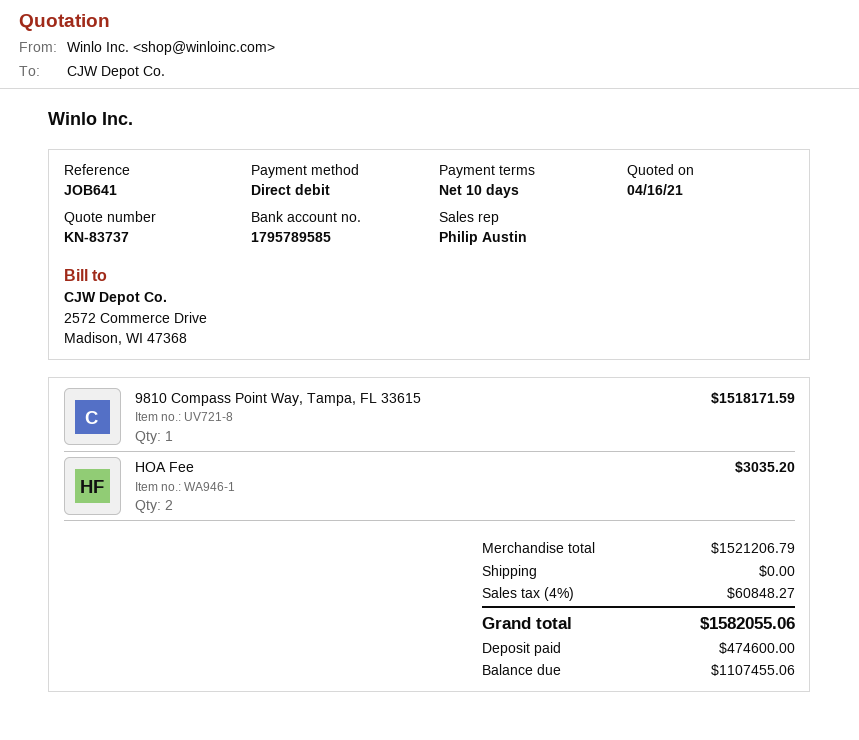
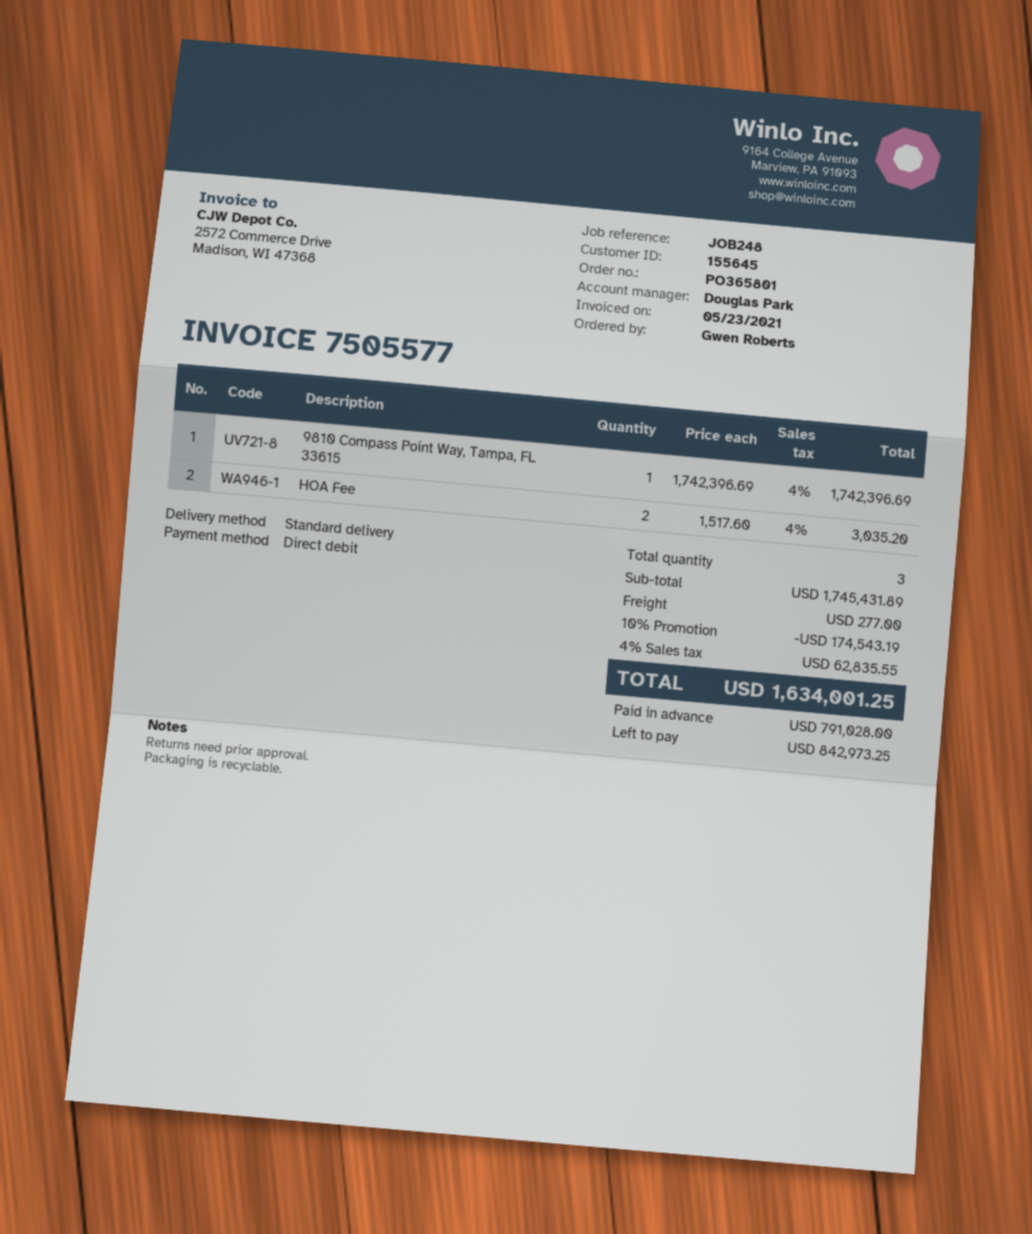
reference: JOB641 -> JOB248
sales rep: Philip Austin -> Douglas Park
9810 Compass Point Way, Tampa, FL 33615: 1 for 1518171.59 -> 1 for 1742396.69
subtotal: 1521206.79 -> 1745431.89
discount: none -> 10% = 174543.19
shipping: 0.00 -> 277.00
tax: 4% = 60848.27 -> 4% = 62835.55
total: 1582055.06 -> 1634001.25
deposit: 474600.00 -> 791028.00
balance: 1107455.06 -> 842973.25

